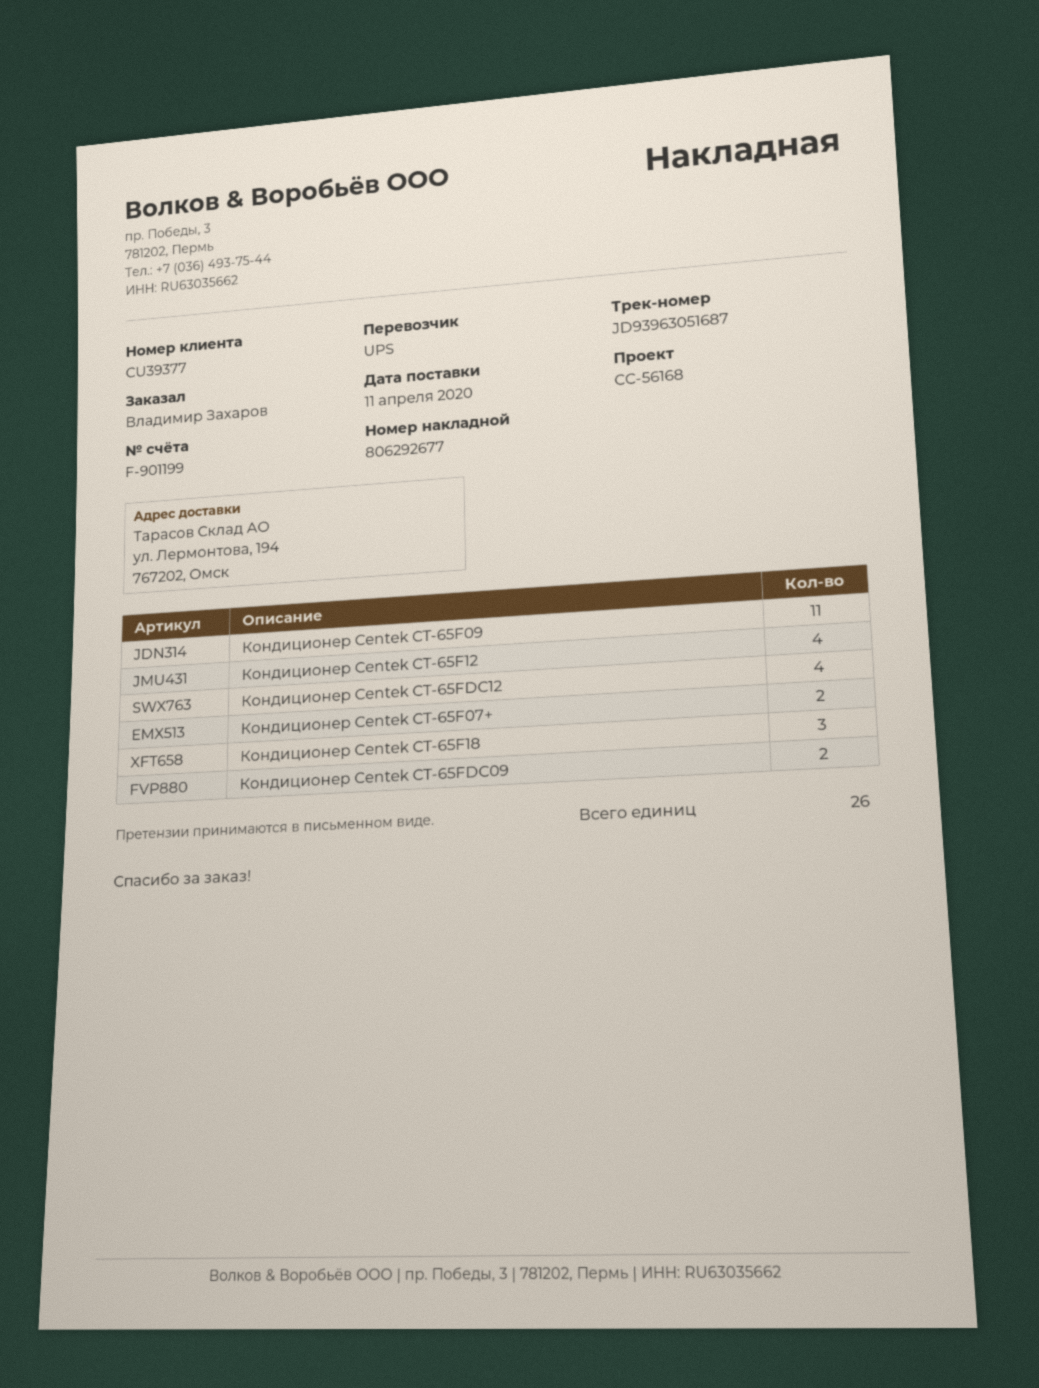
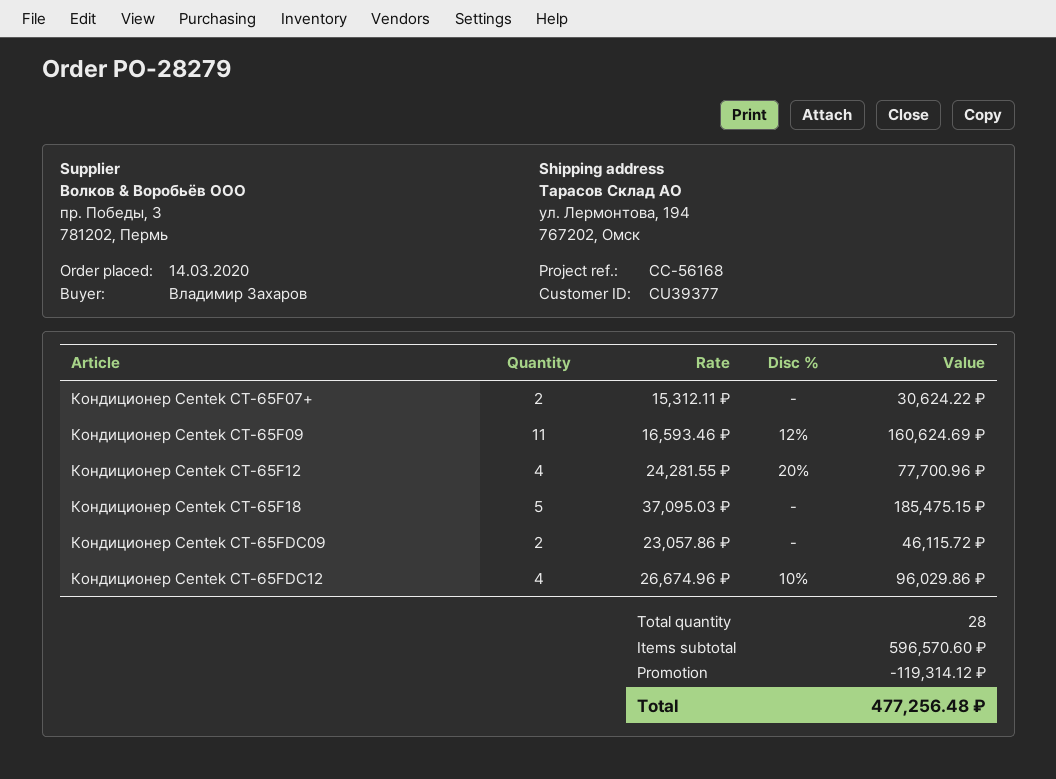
Кондиционер Centek CT-65F18: 3 -> 5
total quantity: 26 -> 28

